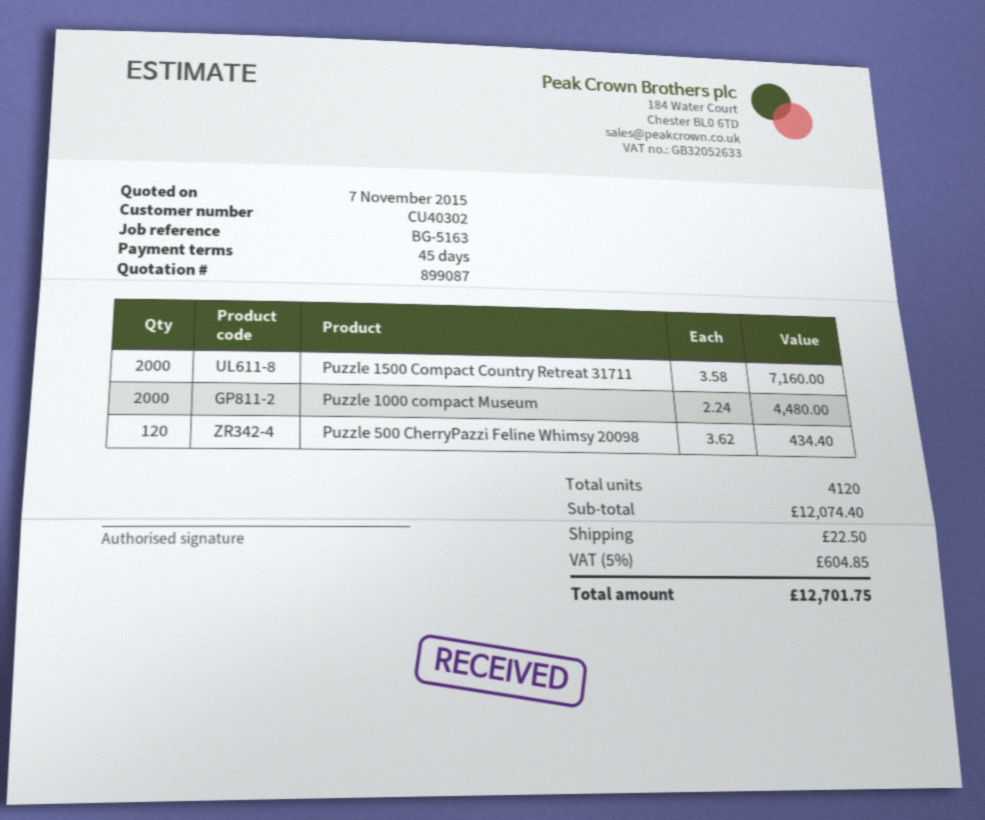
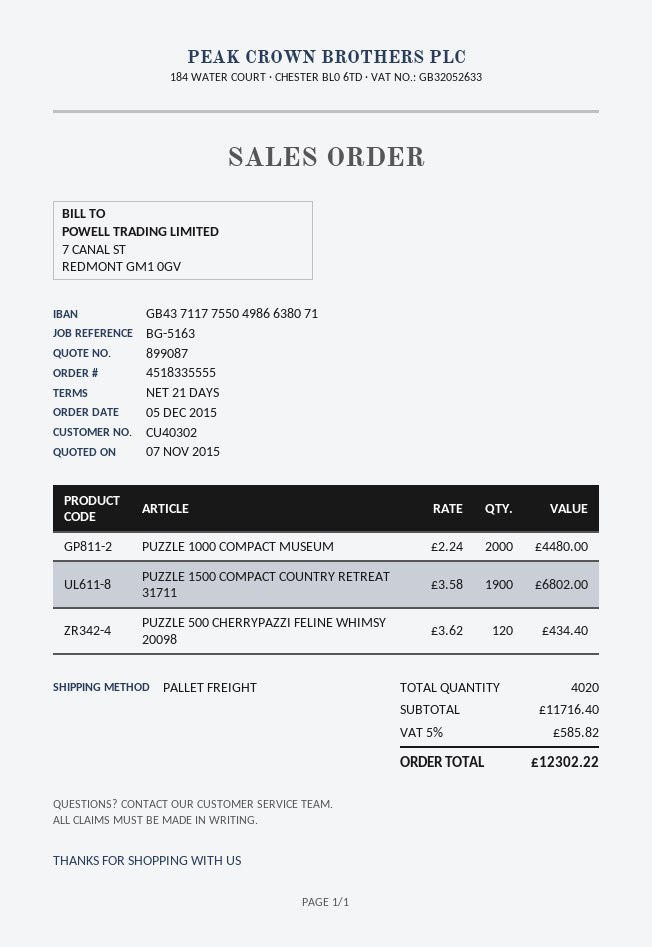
payment terms: 45 days -> 21 days
Puzzle 1500 Compact Country Retreat 31711: 2000 x 3.58 = 7160.00 -> 1900 x 3.58 = 6802.00
total quantity: 4120 -> 4020
subtotal: 12074.40 -> 11716.40
shipping: 22.50 -> none
tax: 5% = 604.85 -> 5% = 585.82
total: 12701.75 -> 12302.22

